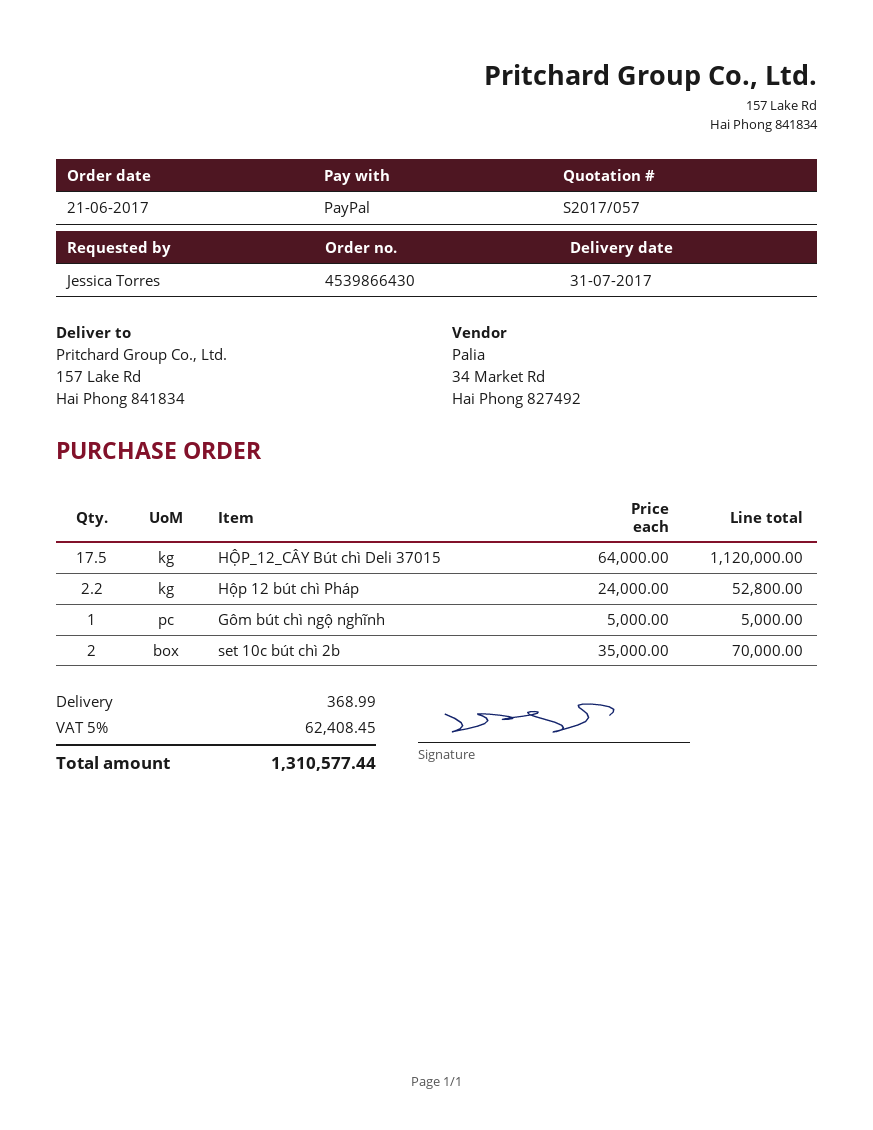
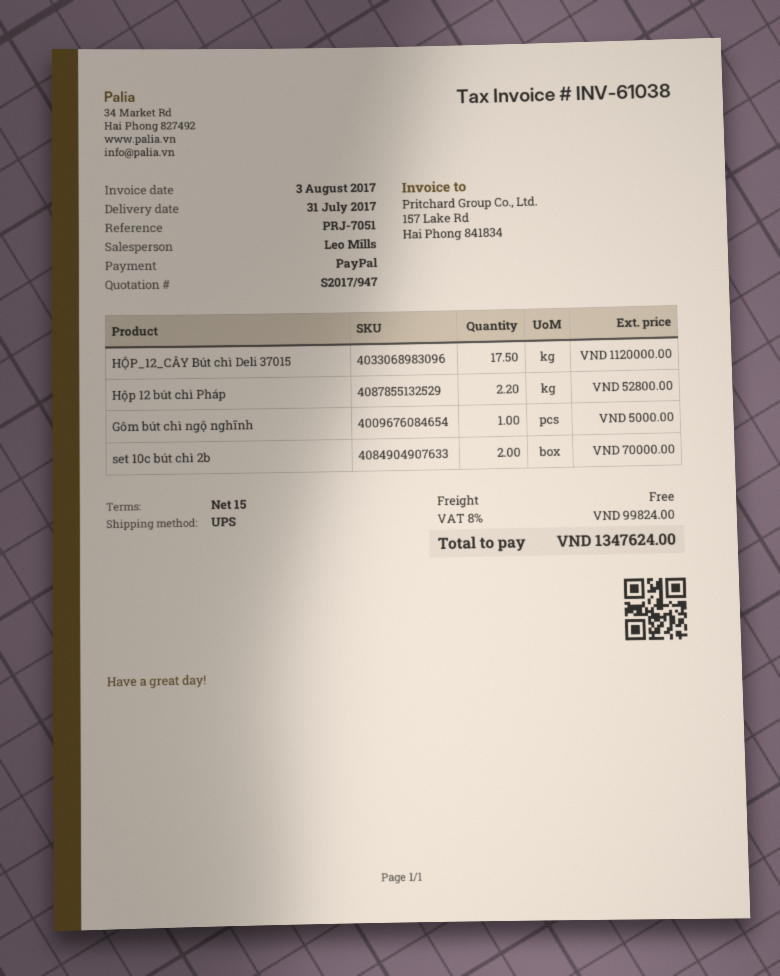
quote number: S2017/057 -> S2017/947
shipping: 368.99 -> 0.00
tax: 5% = 62408.45 -> 8% = 99824.00
total: 1310577.44 -> 1347624.00

